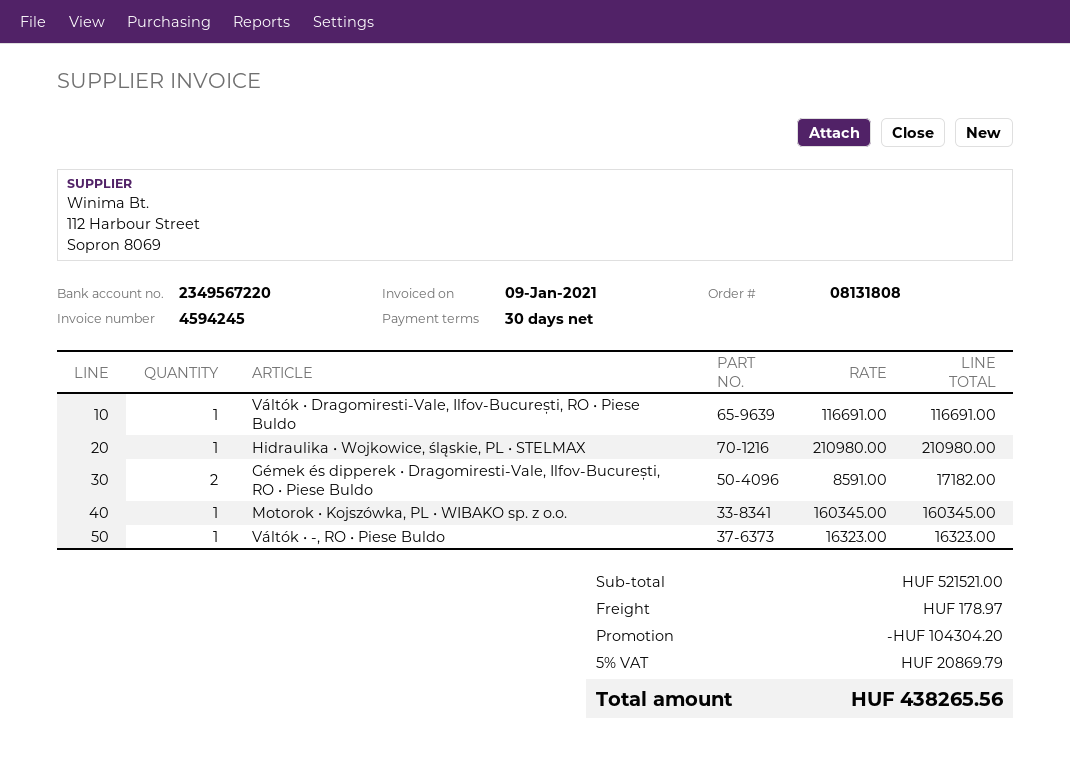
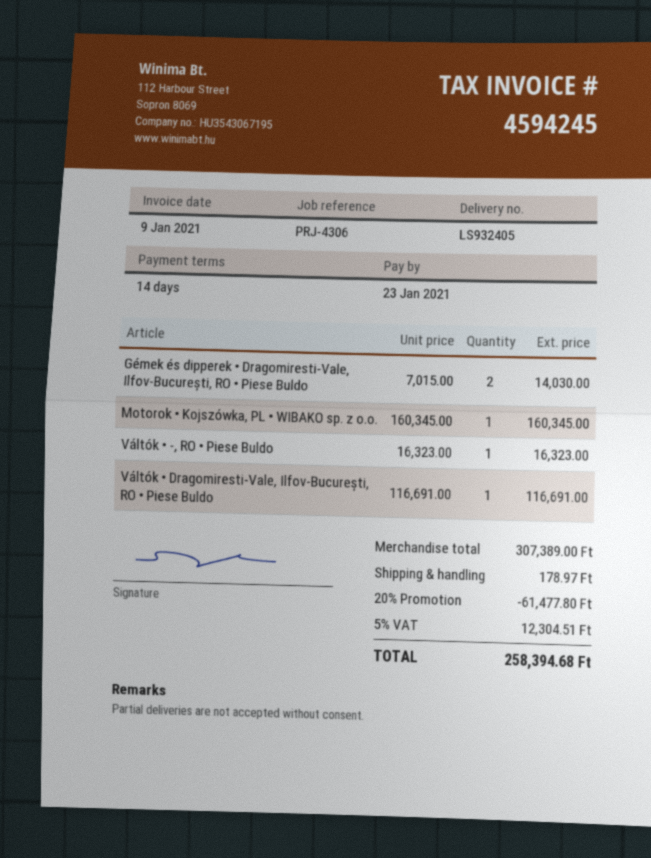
payment terms: 30 days -> 14 days
Hidraulika • Wojkowice, śląskie, PL • STELMAX: 1 x 210980.00 = 210980.00 -> none
Gémek és dipperek • Dragomiresti-Vale, Ilfov-București, RO • Piese Buldo: 2 x 8591.00 = 17182.00 -> 2 x 7015.00 = 14030.00
subtotal: 521521.00 -> 307389.00
discount: 104304.20 -> 61477.80
tax: 5% = 20869.79 -> 5% = 12304.51
total: 438265.56 -> 258394.68

